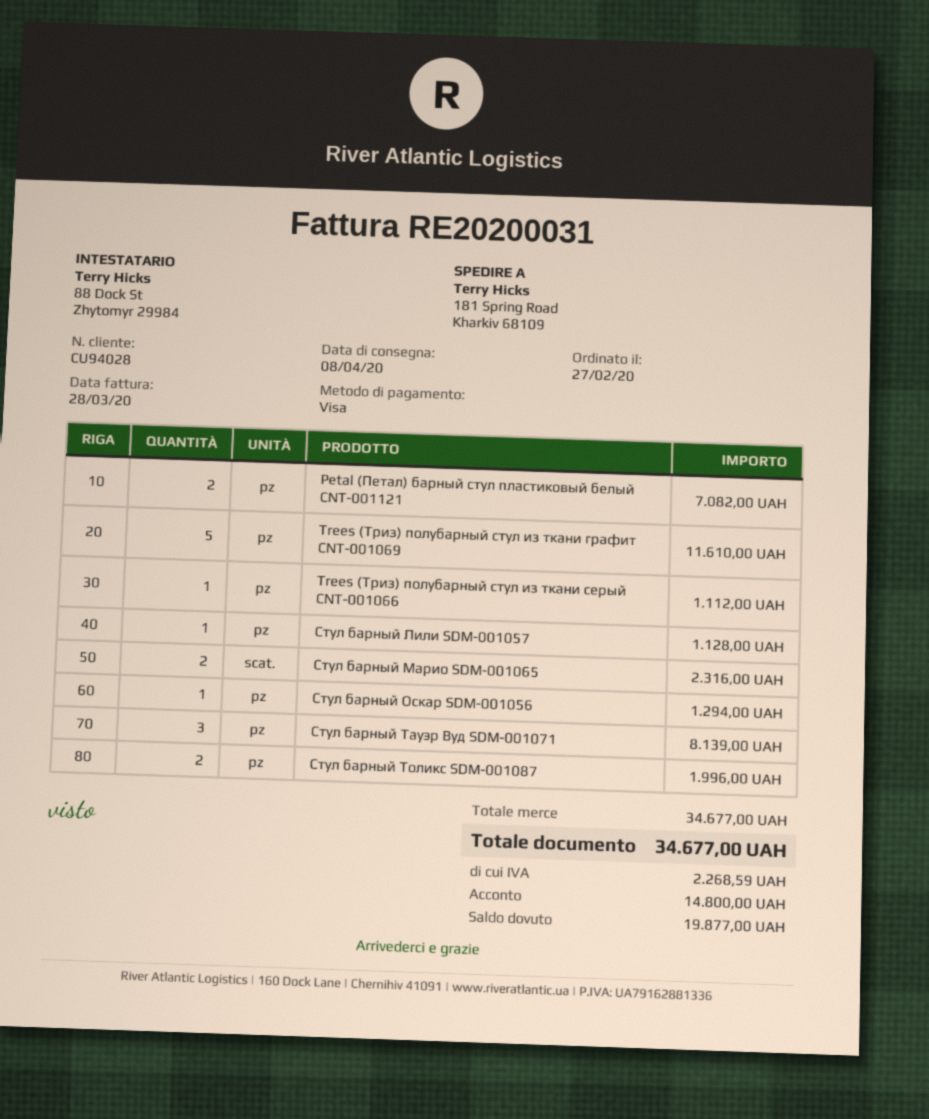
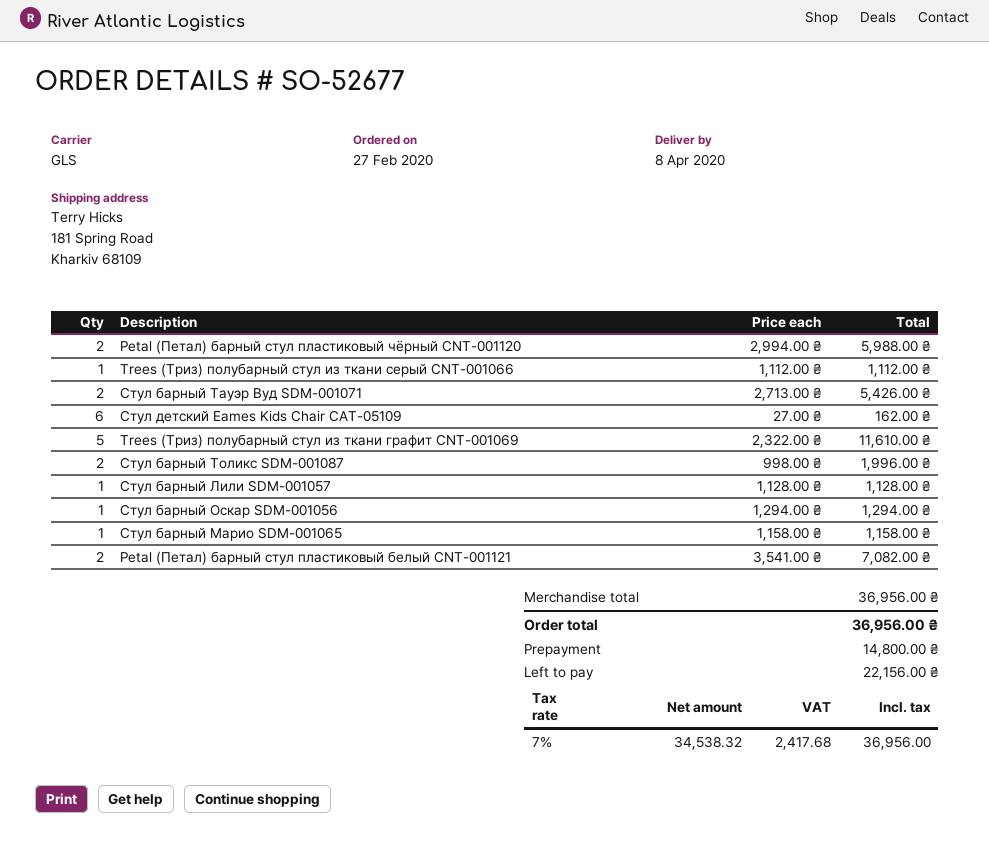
Стул барный Марио SDM-001065: 2 for 2316.00 -> 1 for 1158.00
Стул барный Тауэр Вуд SDM-001071: 3 for 8139.00 -> 2 for 5426.00
Petal (Петал) барный стул пластиковый чёрный CNT-001120: none -> 2 for 5988.00
Стул детский Eames Kids Chair CAT-05109: none -> 6 for 162.00
subtotal: 34677.00 -> 36956.00
tax: 2268.59 -> 2417.68
total: 34677.00 -> 36956.00
balance: 19877.00 -> 22156.00

